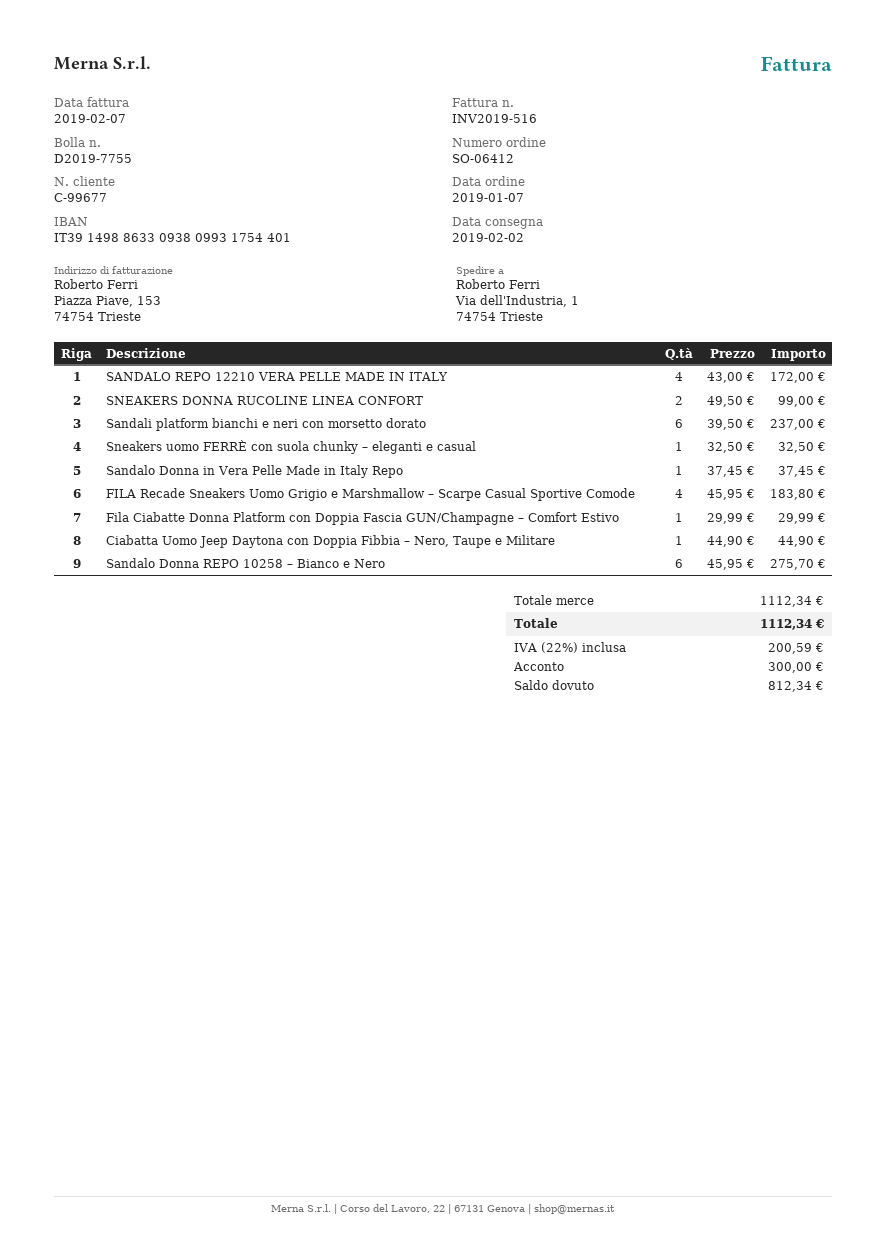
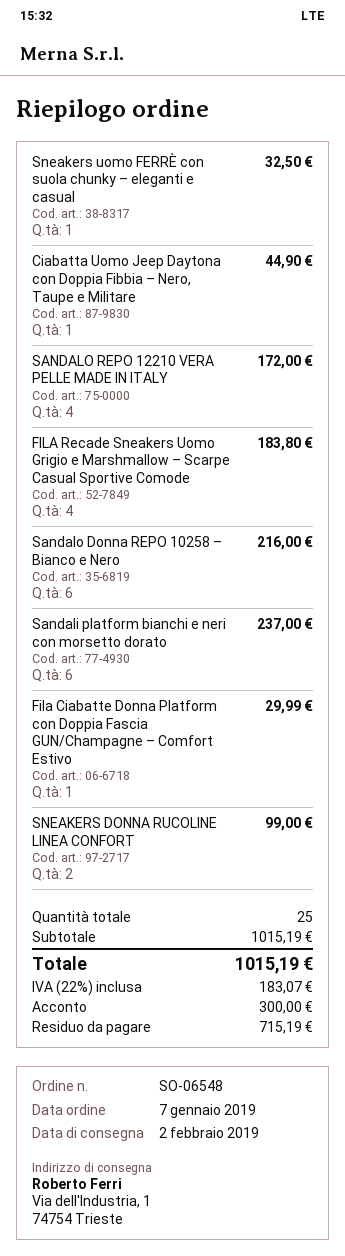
order number: SO-06412 -> SO-06548
Sandalo Donna in Vera Pelle Made in Italy Repo: 1 for 37.45 -> none
Sandalo Donna REPO 10258 – Bianco e Nero: 6 for 275.70 -> 6 for 216.00
subtotal: 1112.34 -> 1015.19
tax: 22% = 200.59 -> 22% = 183.07
total: 1112.34 -> 1015.19
balance: 812.34 -> 715.19

